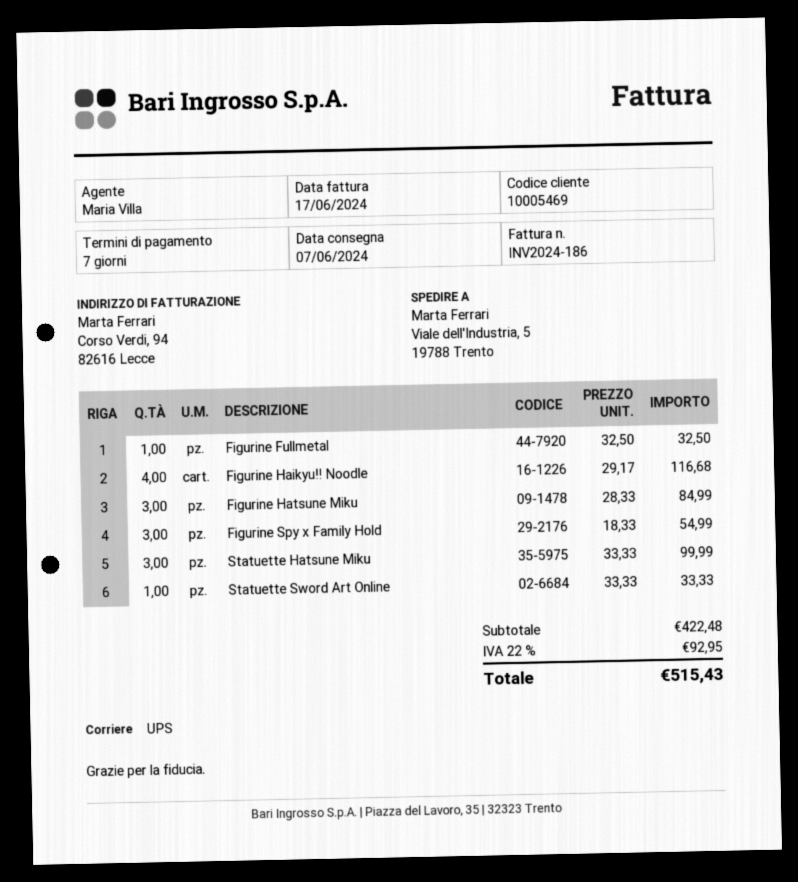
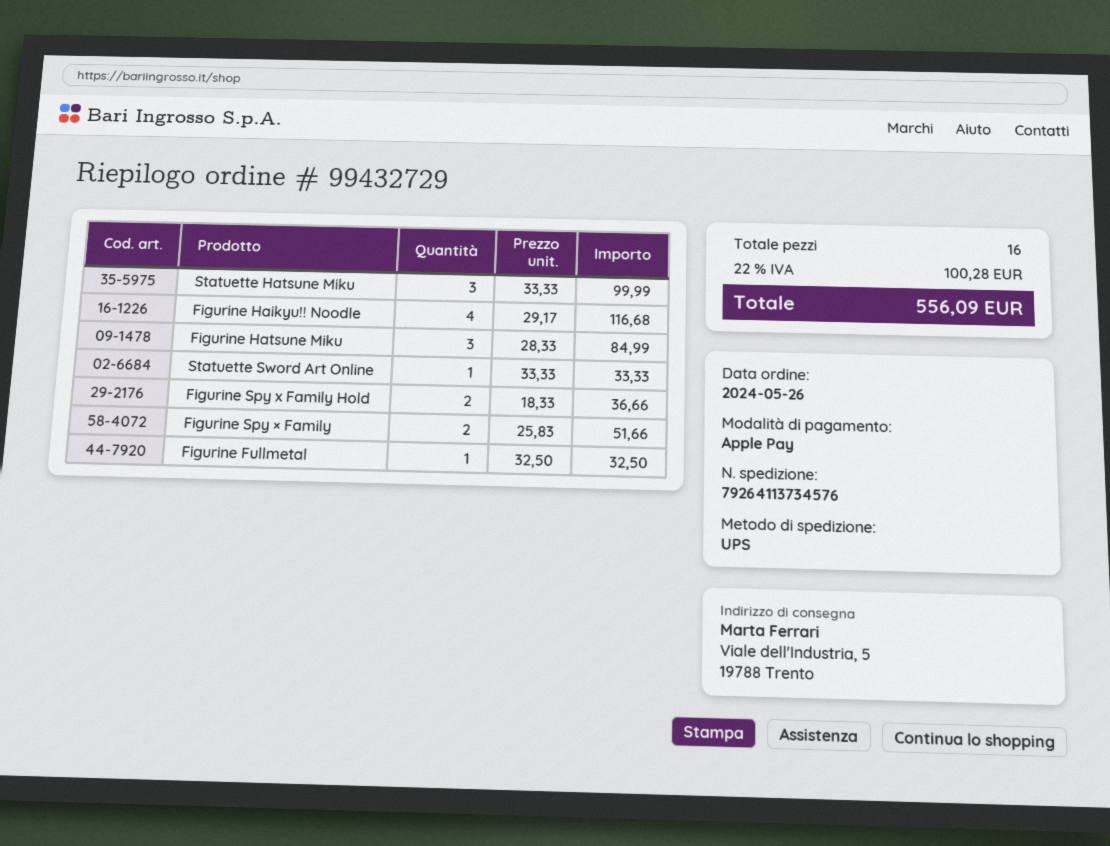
Figurine Spy x Family Hold: 3 x 18.33 = 54.99 -> 2 x 18.33 = 36.66
Figurine Spy × Family: none -> 2 x 25.83 = 51.66
tax: 22% = 92.95 -> 22% = 100.28
total: 515.43 -> 556.09

